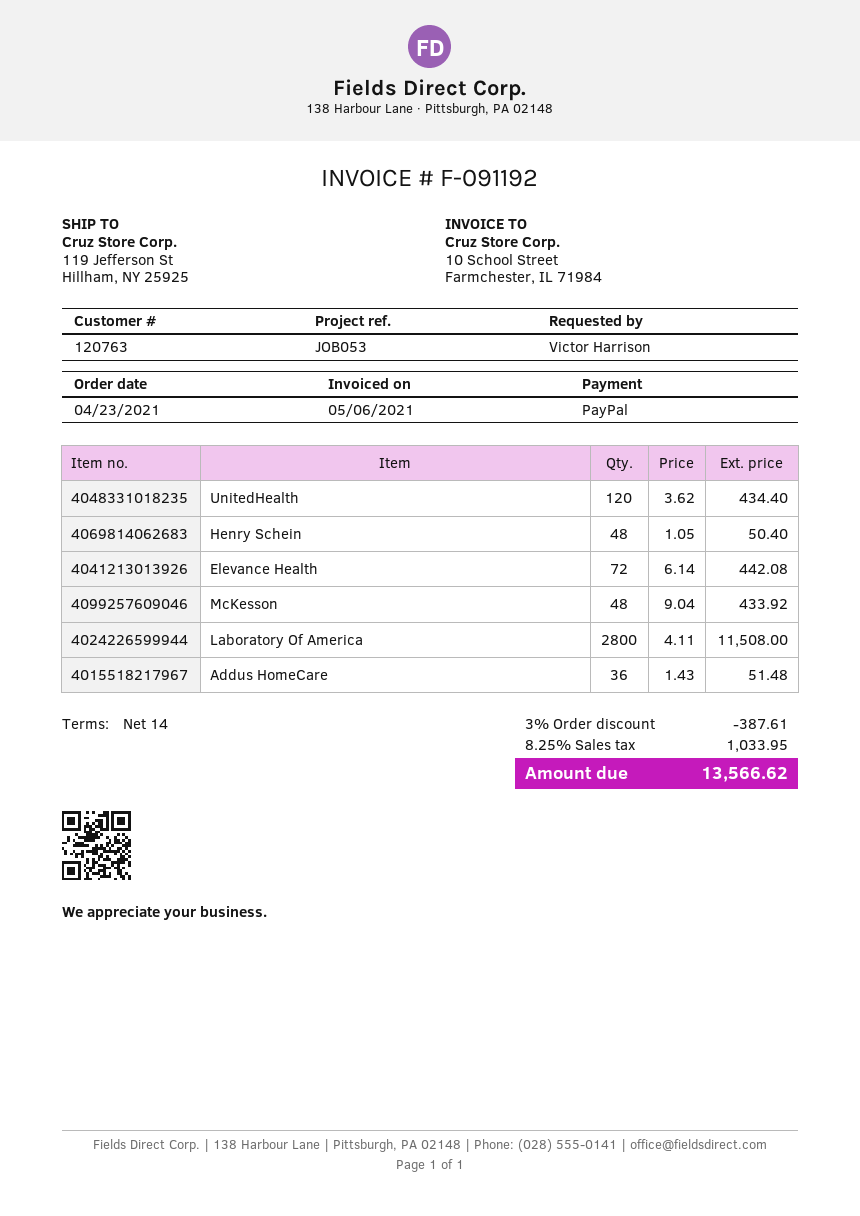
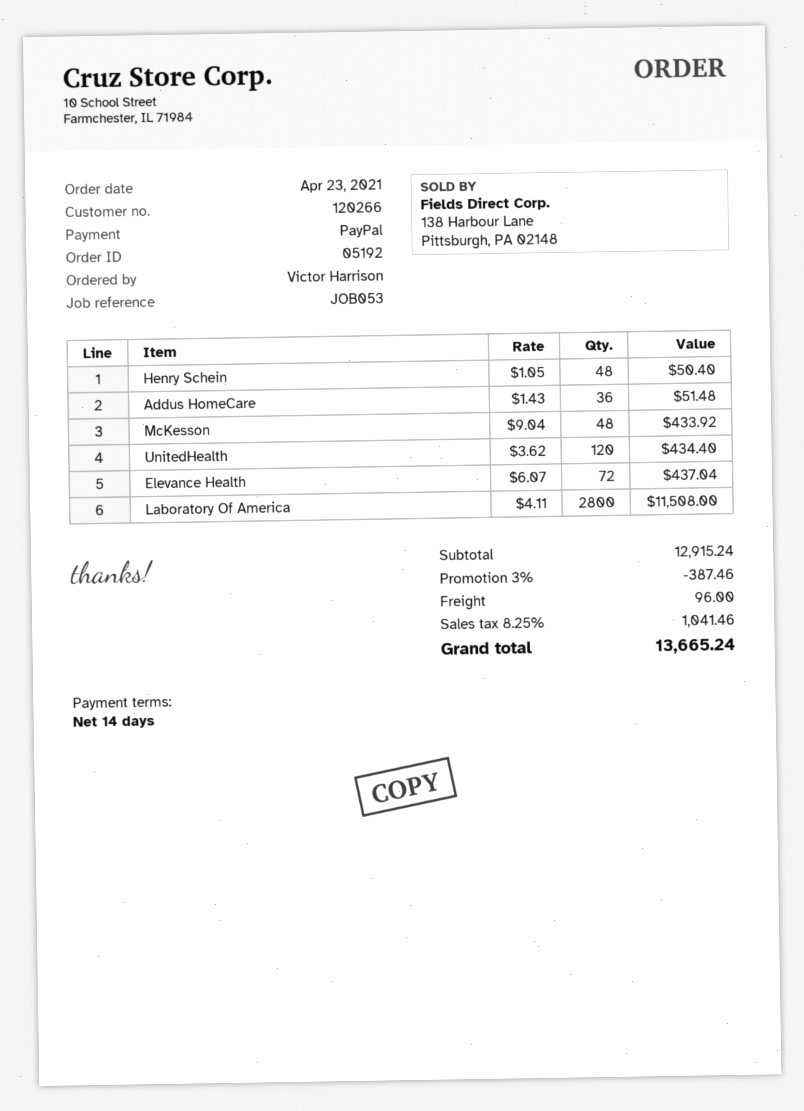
customer number: 120763 -> 120266
Elevance Health: 72 x 6.14 = 442.08 -> 72 x 6.07 = 437.04
discount: 3% = 387.61 -> 3% = 387.46
shipping: none -> 96.00
tax: 8.25% = 1033.95 -> 8.25% = 1041.46
total: 13566.62 -> 13665.24

